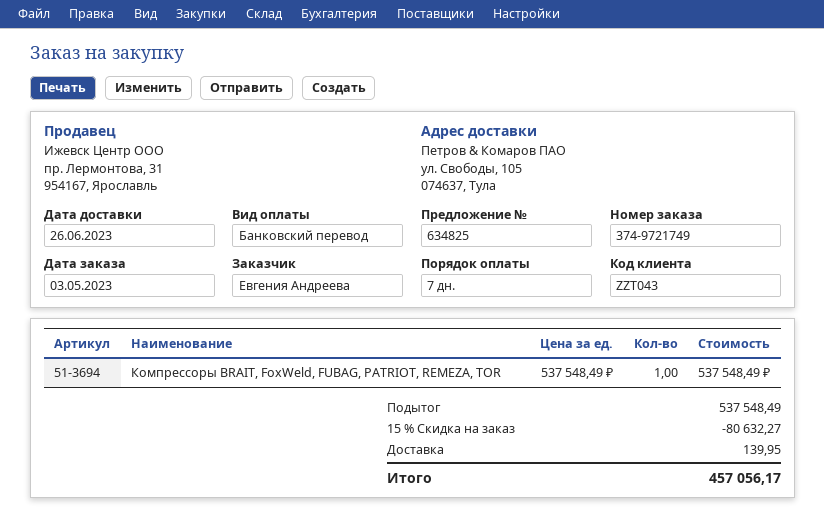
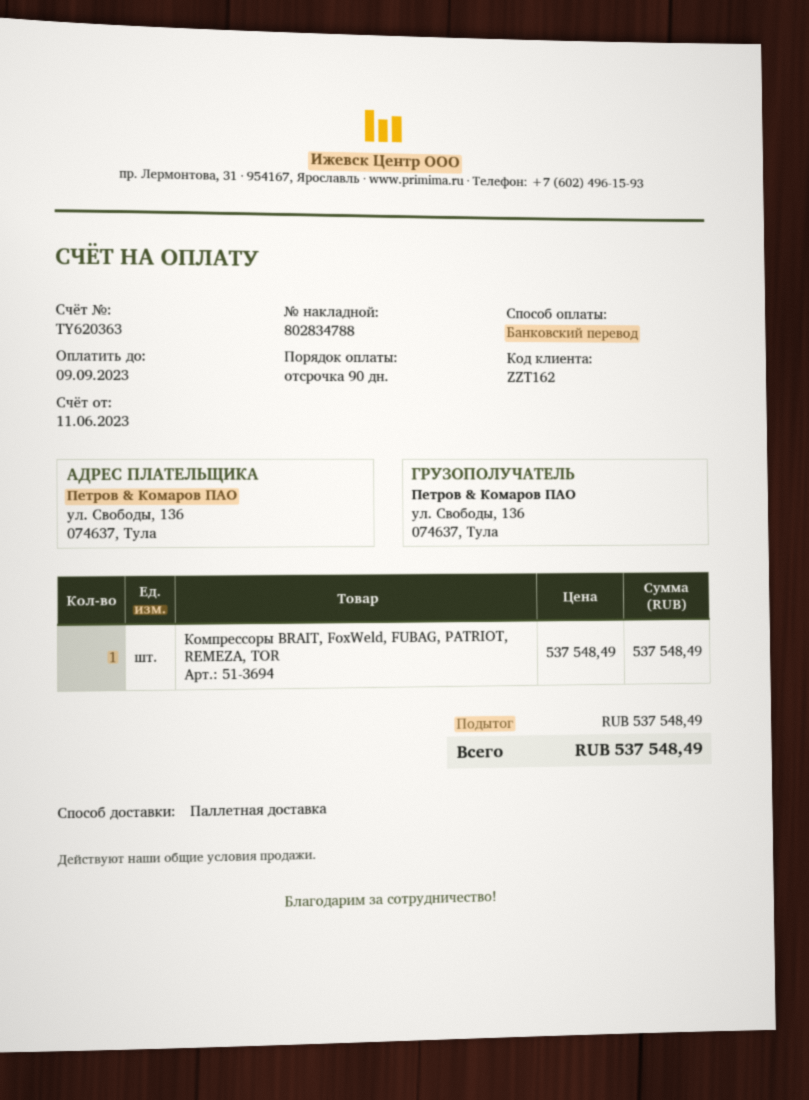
payment terms: 7 days -> 90 days
customer number: ZZT043 -> ZZT162
ship to: ул. Свободы, 105, 074637, Тула -> ул. Свободы, 136, 074637, Тула
discount: 15% = 80632.27 -> none
shipping: 139.95 -> none
total: 457056.17 -> 537548.49

